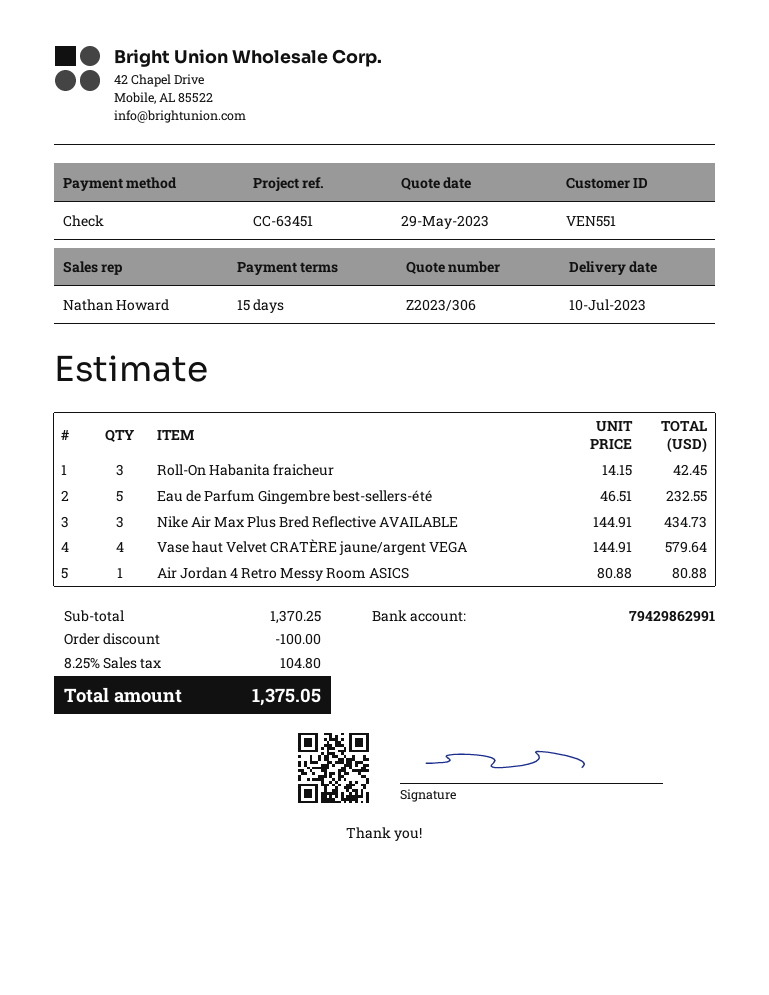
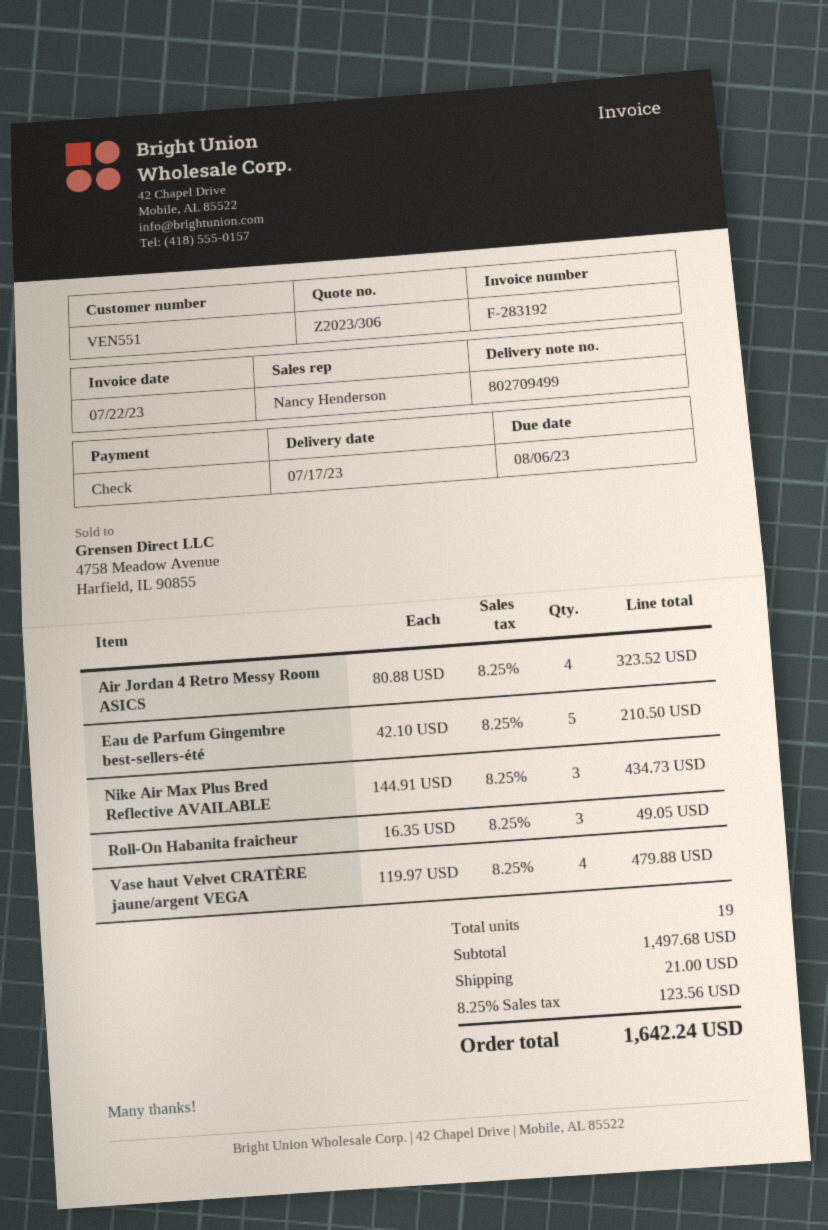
delivery date: 2023-07-10 -> 2023-07-17
sales rep: Nathan Howard -> Nancy Henderson
Roll-On Habanita fraicheur: 3 x 14.15 = 42.45 -> 3 x 16.35 = 49.05
Eau de Parfum Gingembre best-sellers-été: 5 x 46.51 = 232.55 -> 5 x 42.10 = 210.50
Vase haut Velvet CRATÈRE jaune/argent VEGA: 4 x 144.91 = 579.64 -> 4 x 119.97 = 479.88
Air Jordan 4 Retro Messy Room ASICS: 1 x 80.88 = 80.88 -> 4 x 80.88 = 323.52
subtotal: 1370.25 -> 1497.68
discount: 100.00 -> none
shipping: none -> 21.00
tax: 8.25% = 104.80 -> 8.25% = 123.56
total: 1375.05 -> 1642.24

